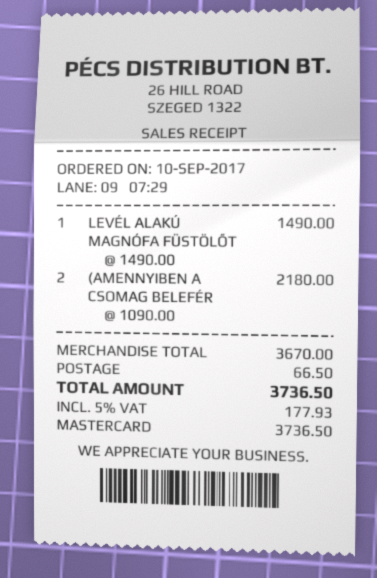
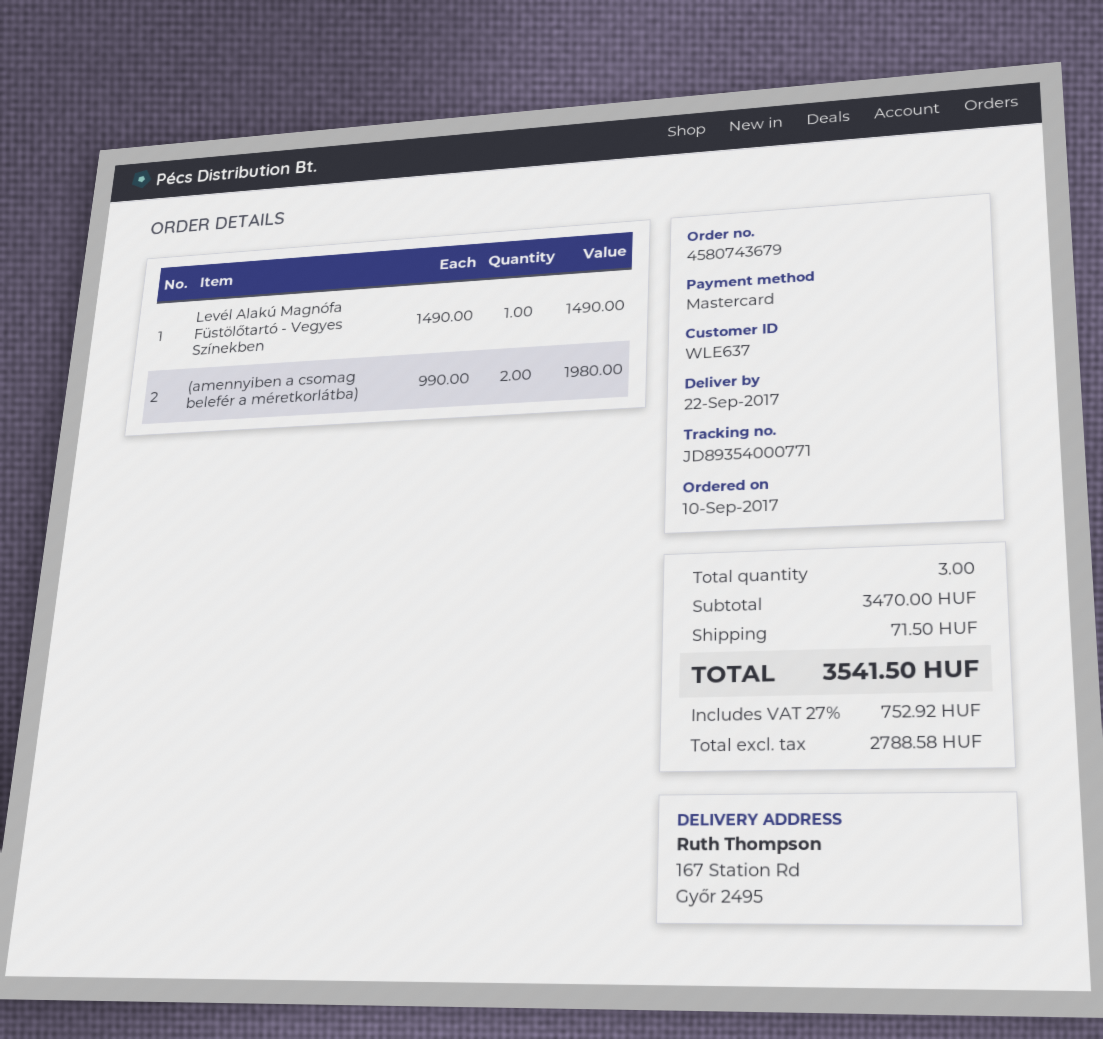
(AMENNYIBEN A CSOMAG BELEFÉR: 2 x 1090.00 = 2180.00 -> 2 x 990.00 = 1980.00
subtotal: 3670.00 -> 3470.00
shipping: 66.50 -> 71.50
tax: 5% = 177.93 -> 27% = 752.92
total: 3736.50 -> 3541.50

